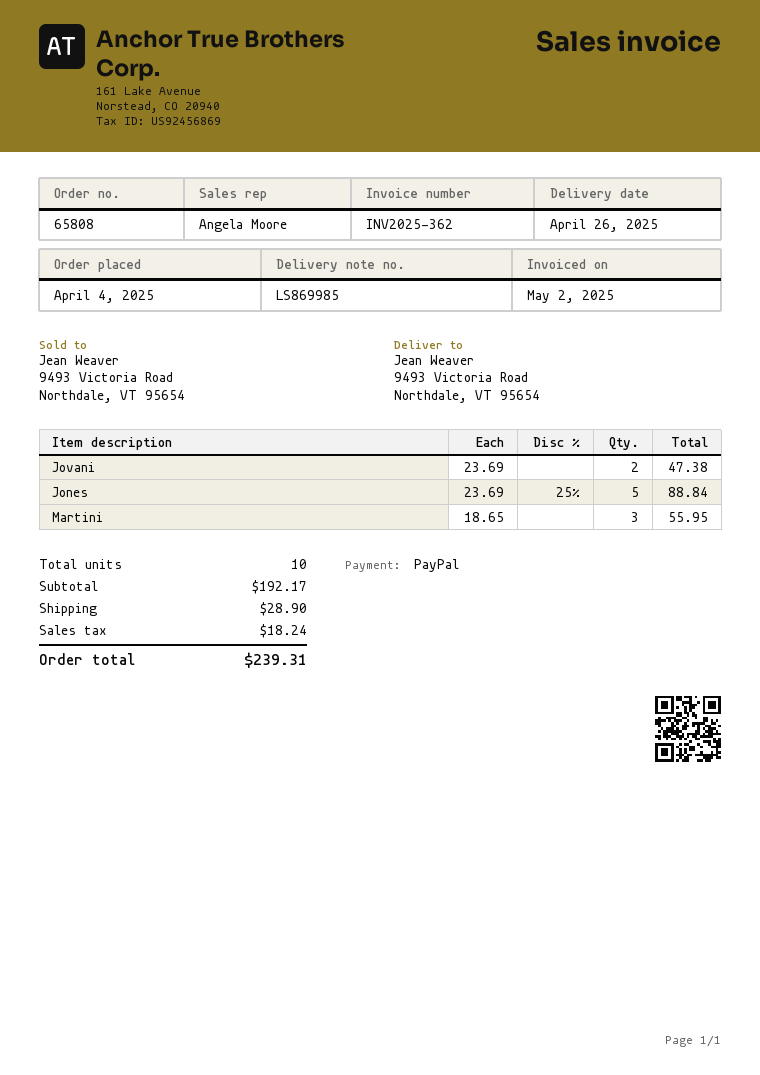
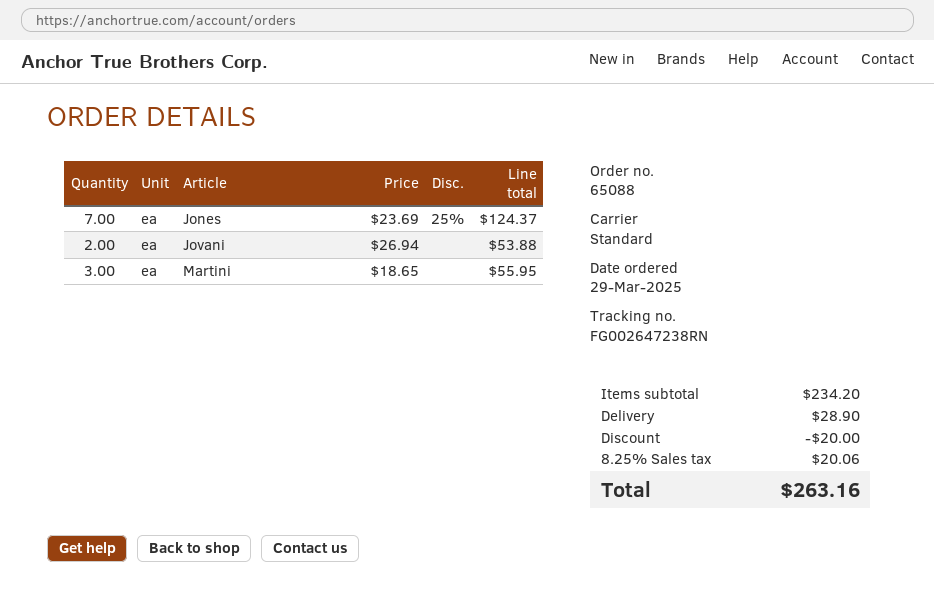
order number: 65808 -> 65088
order date: 2025-04-04 -> 2025-03-29
Jovani: 2 x 23.69 = 47.38 -> 2 x 26.94 = 53.88
Jones: 5 x 23.69 - 25% = 88.84 -> 7 x 23.69 - 25% = 124.37
subtotal: 192.17 -> 234.20
discount: none -> 20.00
tax: 18.24 -> 20.06
total: 239.31 -> 263.16

